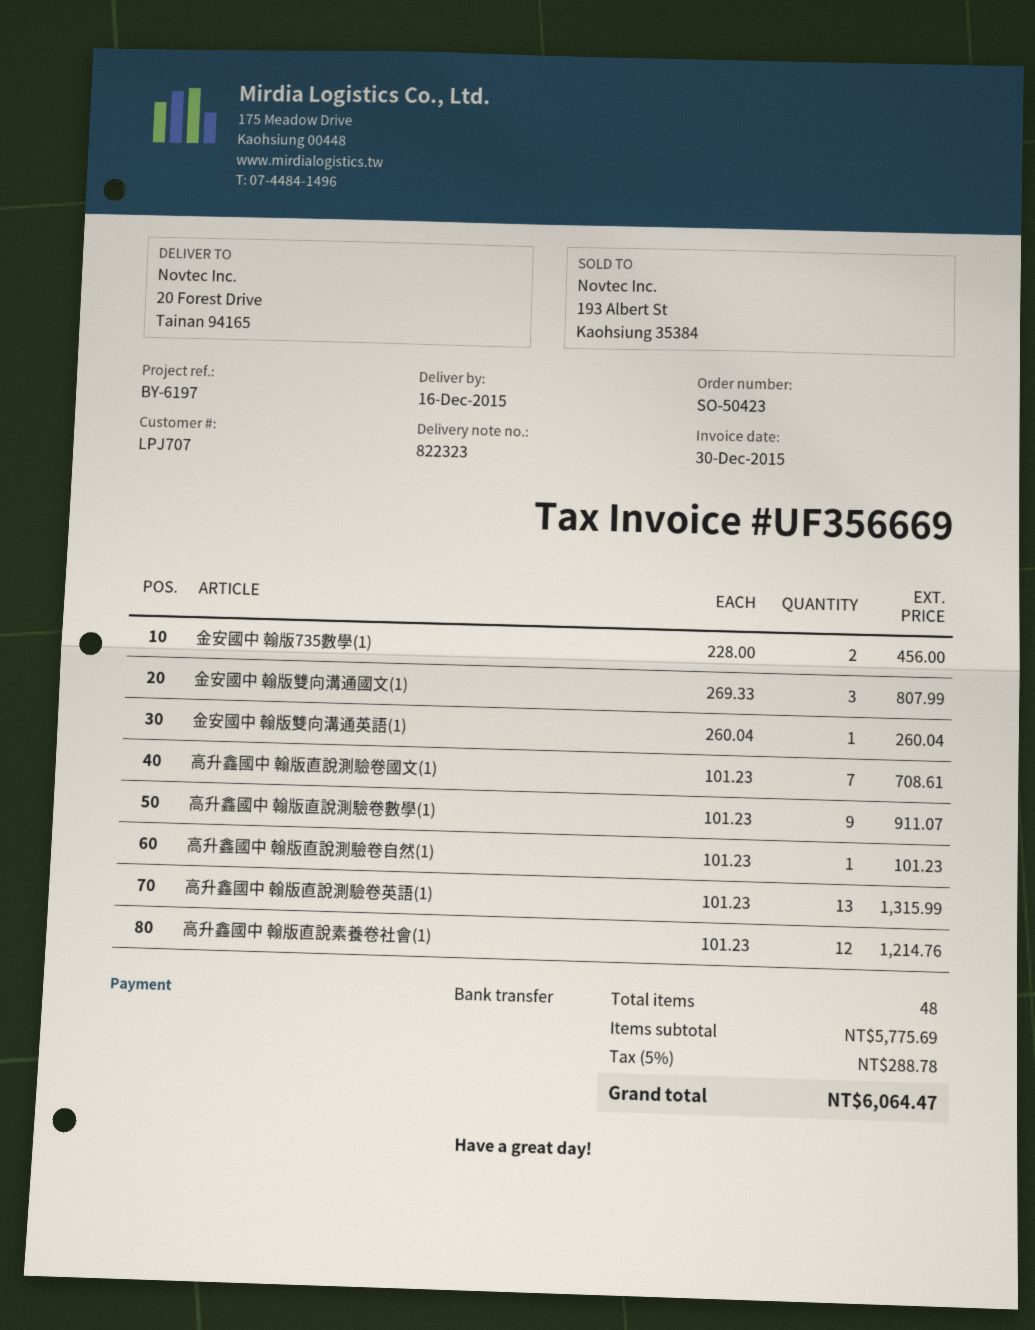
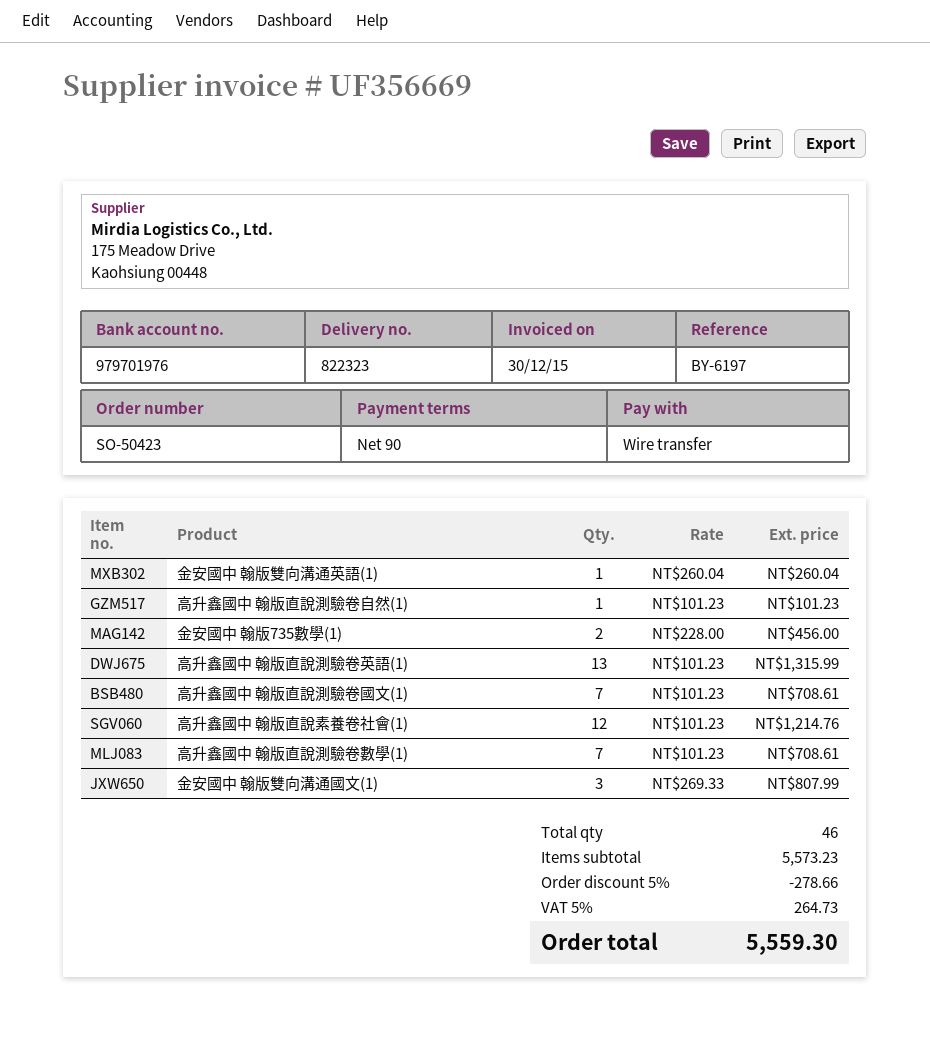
高升鑫國中 翰版直說測驗卷數學(1): 9 x 101.23 = 911.07 -> 7 x 101.23 = 708.61
total quantity: 48 -> 46
subtotal: 5775.69 -> 5573.23
discount: none -> 5% = 278.66
tax: 5% = 288.78 -> 5% = 264.73
total: 6064.47 -> 5559.30

